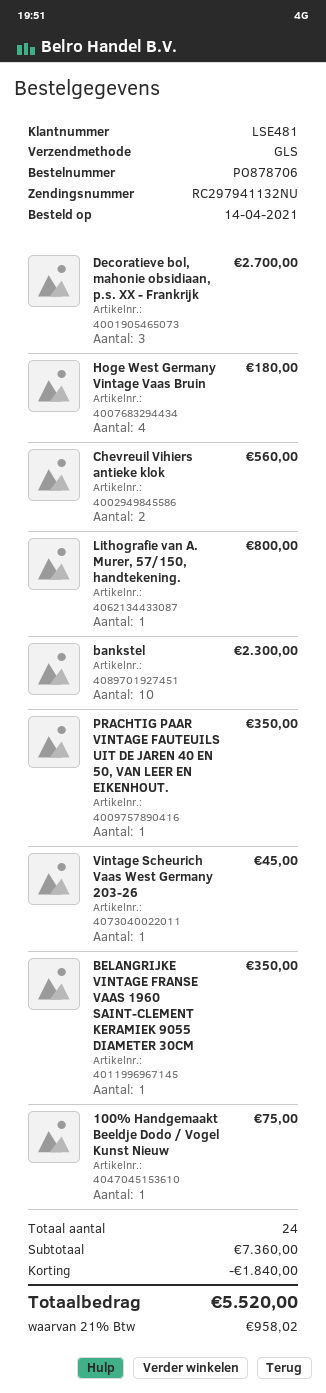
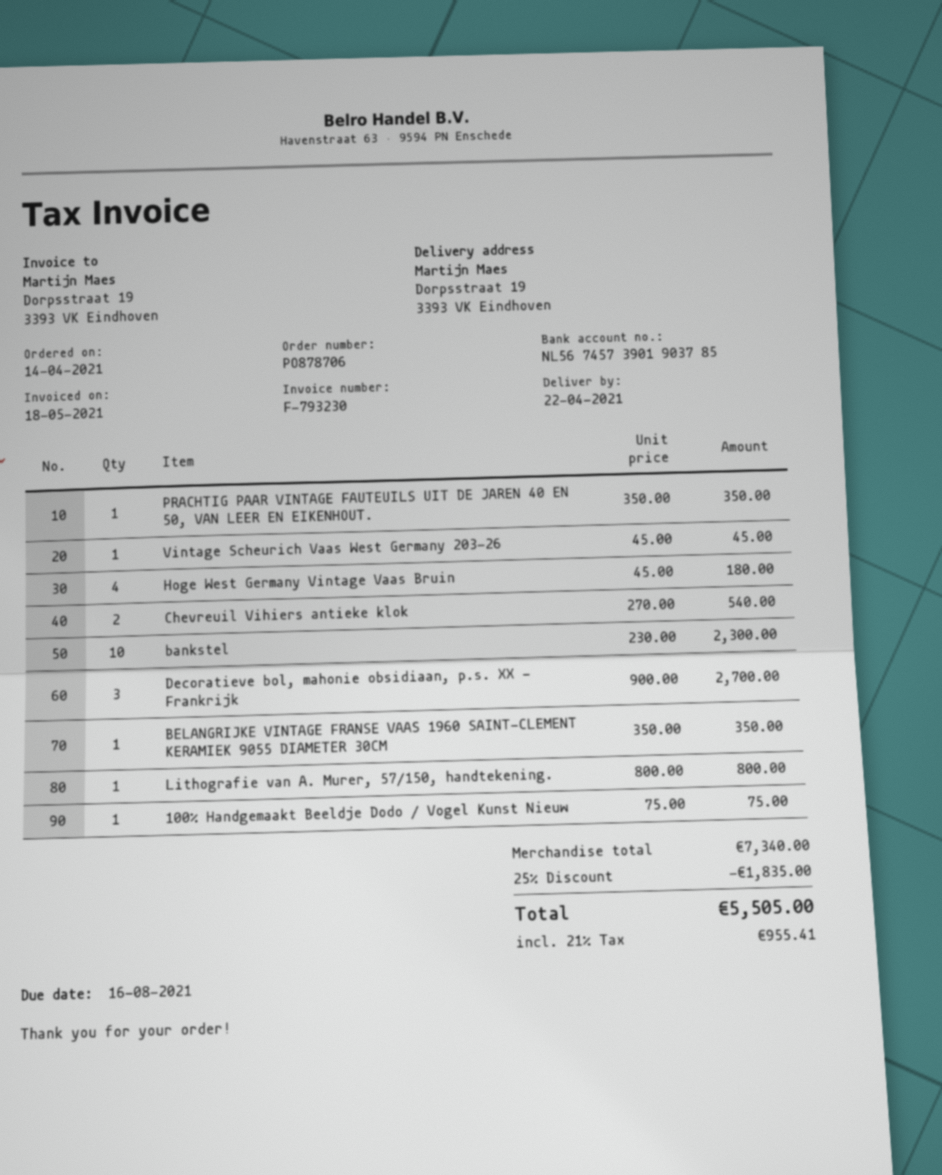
Chevreuil Vihiers antieke klok: 2 for 560.00 -> 2 for 540.00
subtotal: 7360.00 -> 7340.00
discount: 1840.00 -> 1835.00
tax: 21% = 958.02 -> 21% = 955.41
total: 5520.00 -> 5505.00

